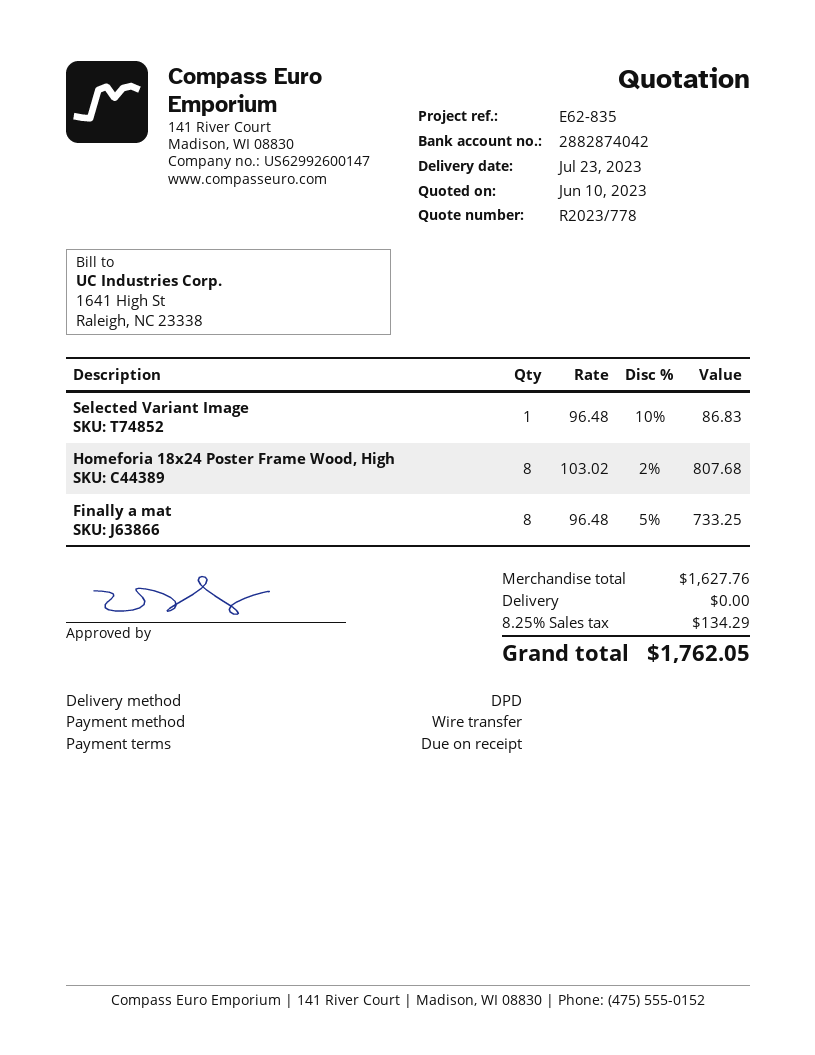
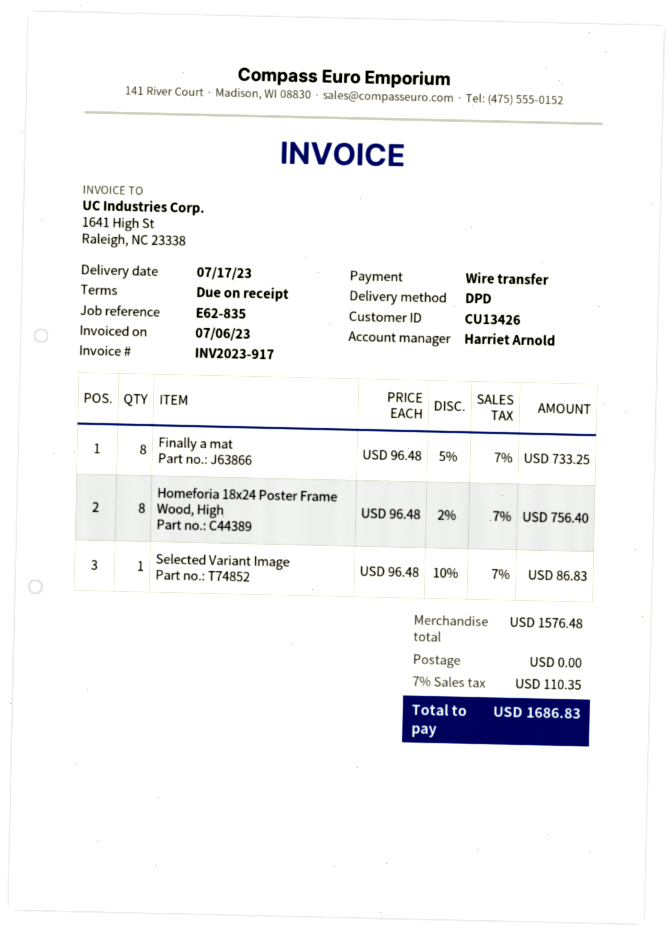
delivery date: 2023-07-23 -> 2023-07-17
Homeforia 18x24 Poster Frame Wood, High: 8 x 103.02 - 2% = 807.68 -> 8 x 96.48 - 2% = 756.40
subtotal: 1627.76 -> 1576.48
tax: 8.25% = 134.29 -> 7% = 110.35
total: 1762.05 -> 1686.83

